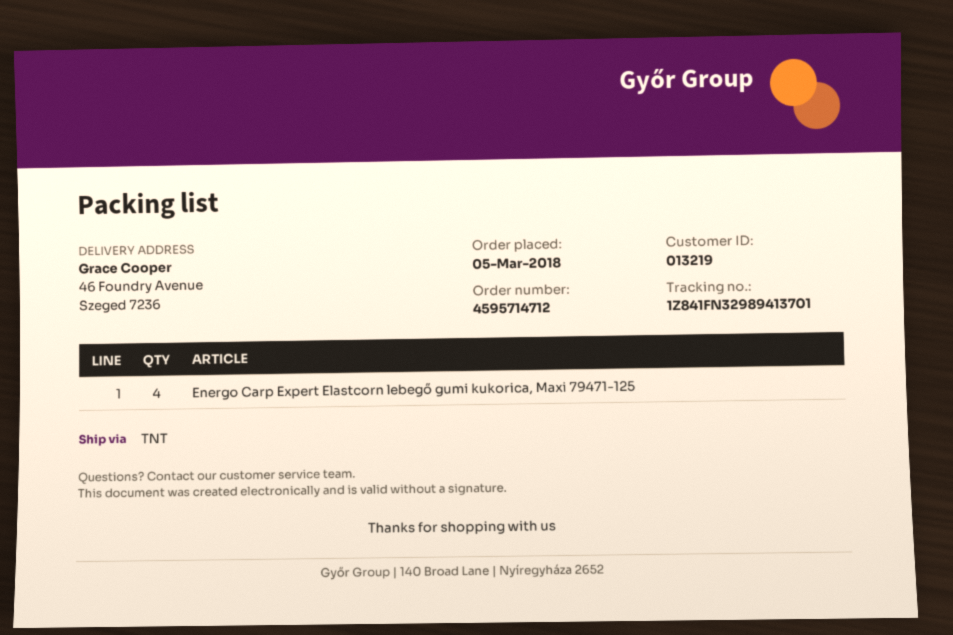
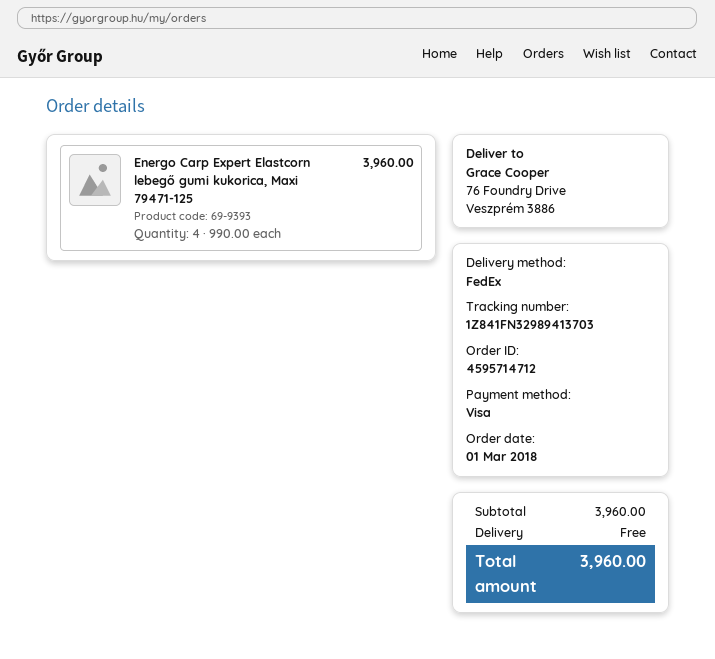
order date: 2018-03-05 -> 2018-03-01
shipping method: TNT -> FedEx
tracking number: 1Z841FN32989413701 -> 1Z841FN32989413703
ship to: 46 Foundry Avenue, Szeged 7236 -> 76 Foundry Drive, Veszprém 3886

